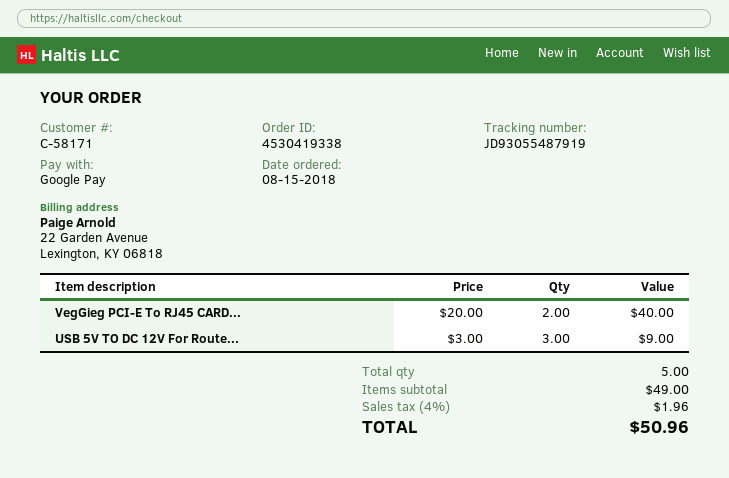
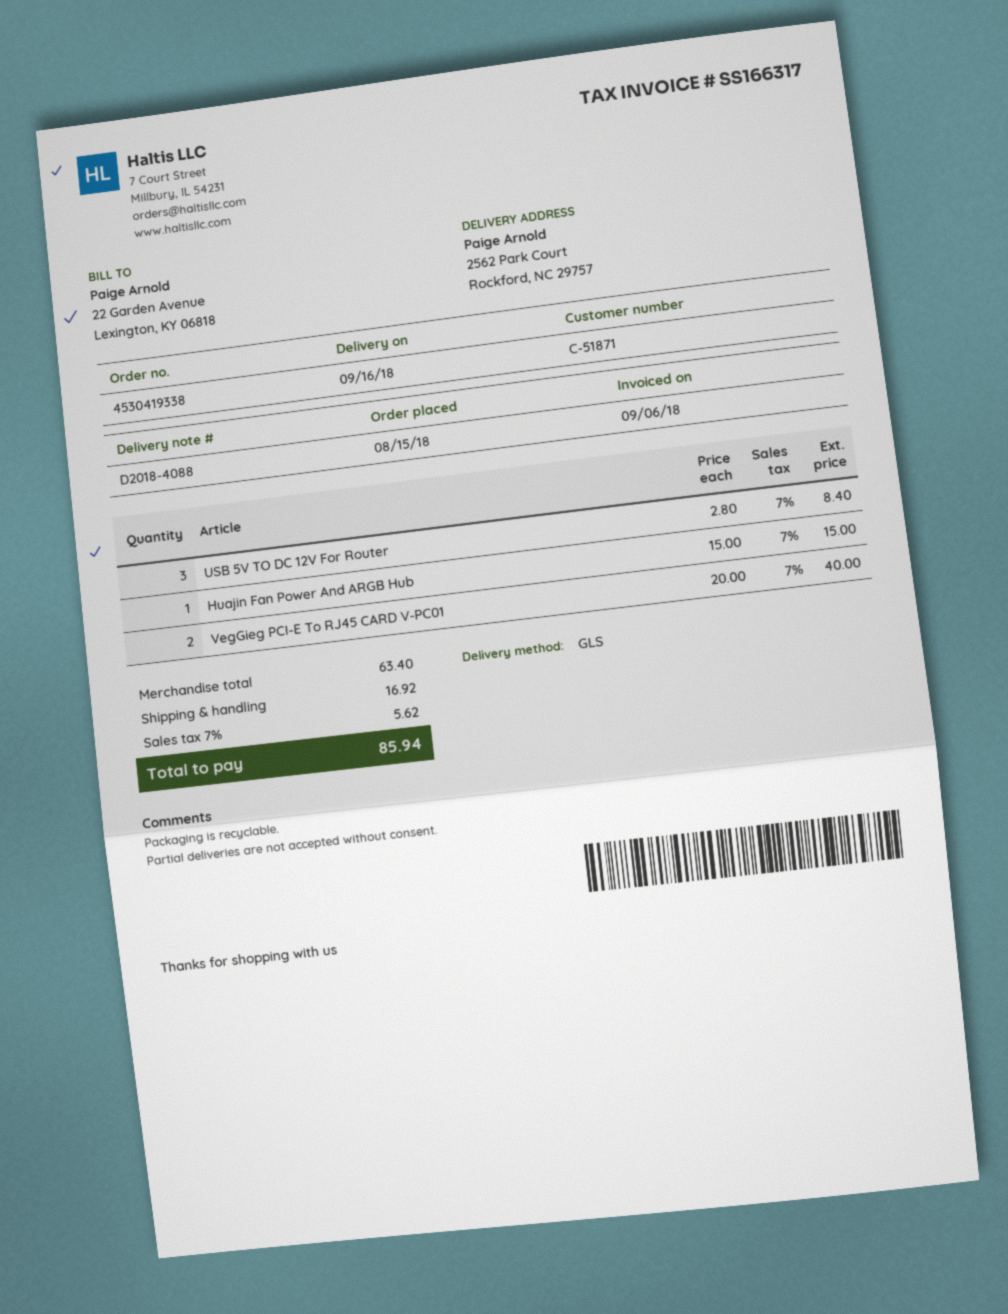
customer number: C-58171 -> C-51871
USB 5V TO DC 12V For Route...: 3 x 3.00 = 9.00 -> 3 x 2.80 = 8.40
Huajin Fan Power And ARGB Hub: none -> 1 x 15.00 = 15.00
subtotal: 49.00 -> 63.40
shipping: none -> 16.92
tax: 4% = 1.96 -> 7% = 5.62
total: 50.96 -> 85.94

